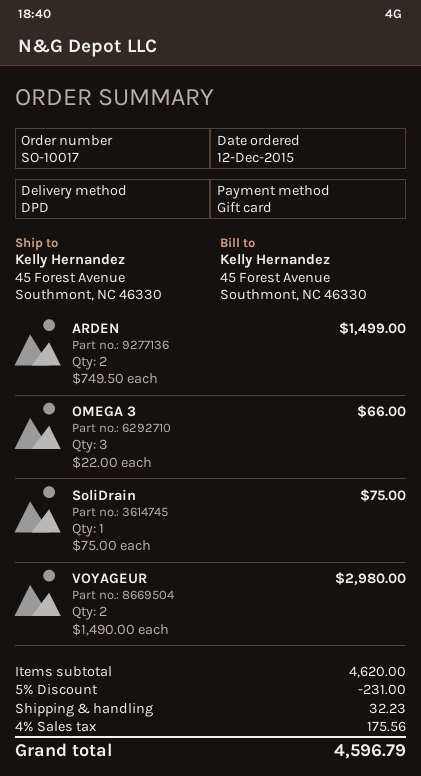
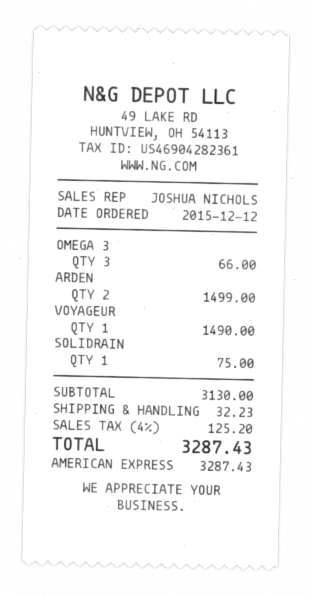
payment method: gift card -> American Express
VOYAGEUR: 2 for 2980.00 -> 1 for 1490.00
subtotal: 4620.00 -> 3130.00
discount: 5% = 231.00 -> none
tax: 4% = 175.56 -> 4% = 125.20
total: 4596.79 -> 3287.43

